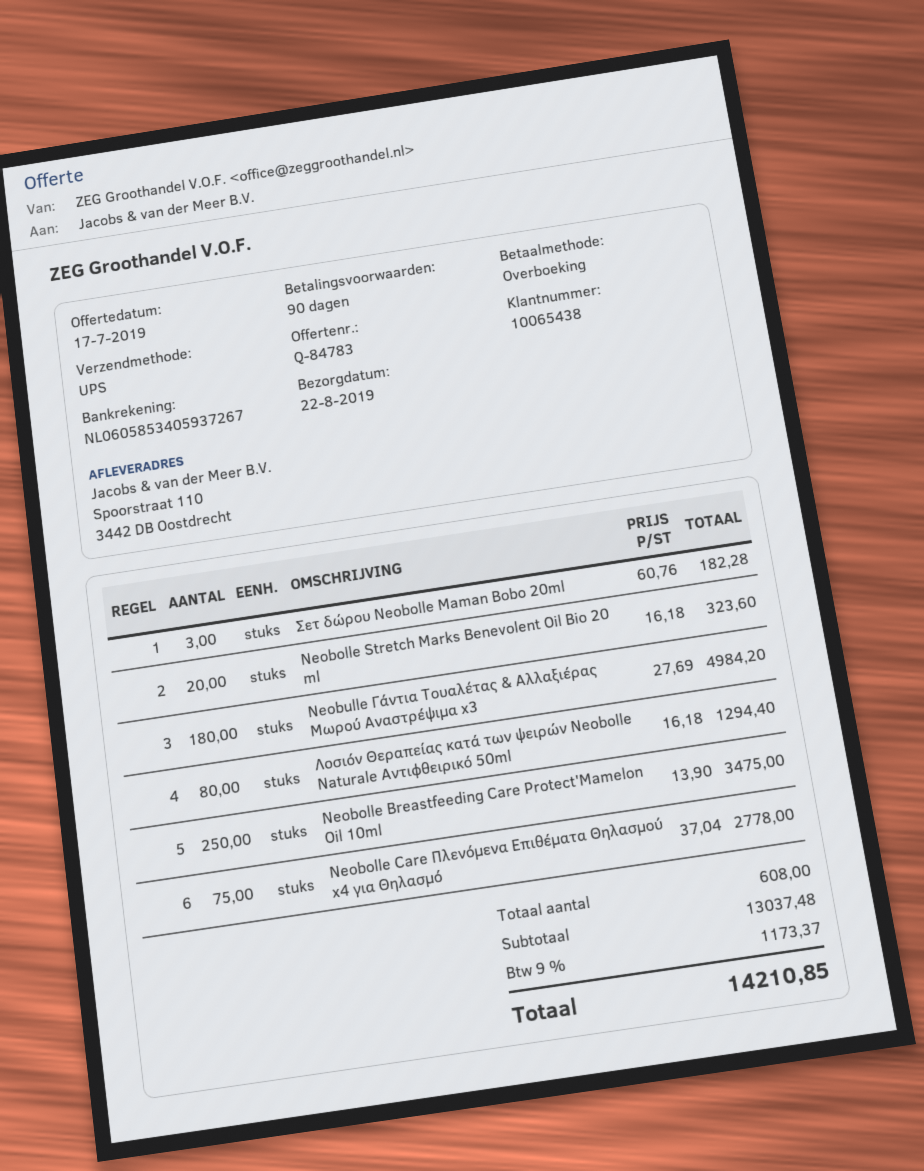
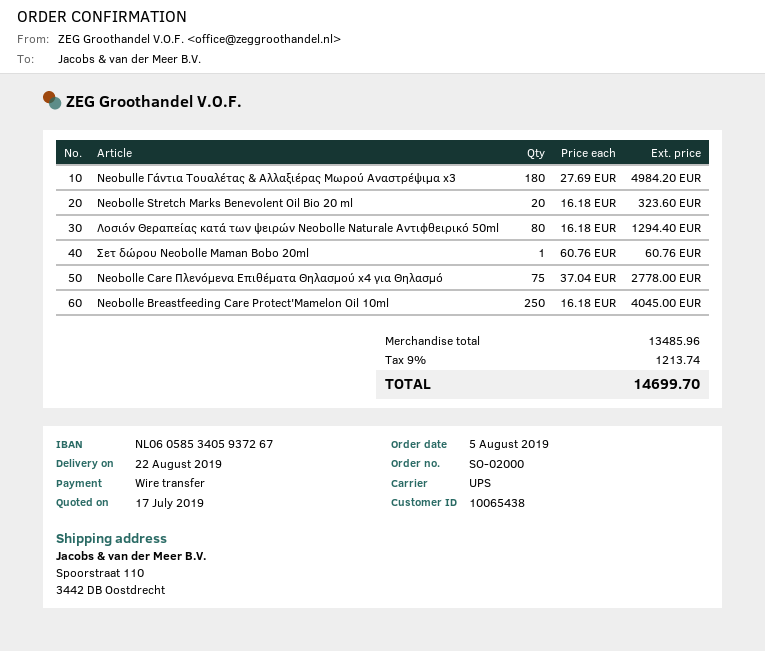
Σετ δώρου Neobolle Maman Bobo 20ml: 3 x 60.76 = 182.28 -> 1 x 60.76 = 60.76
Neobolle Breastfeeding Care Protect'Mamelon Oil 10ml: 250 x 13.90 = 3475.00 -> 250 x 16.18 = 4045.00
subtotal: 13037.48 -> 13485.96
tax: 9% = 1173.37 -> 9% = 1213.74
total: 14210.85 -> 14699.70

